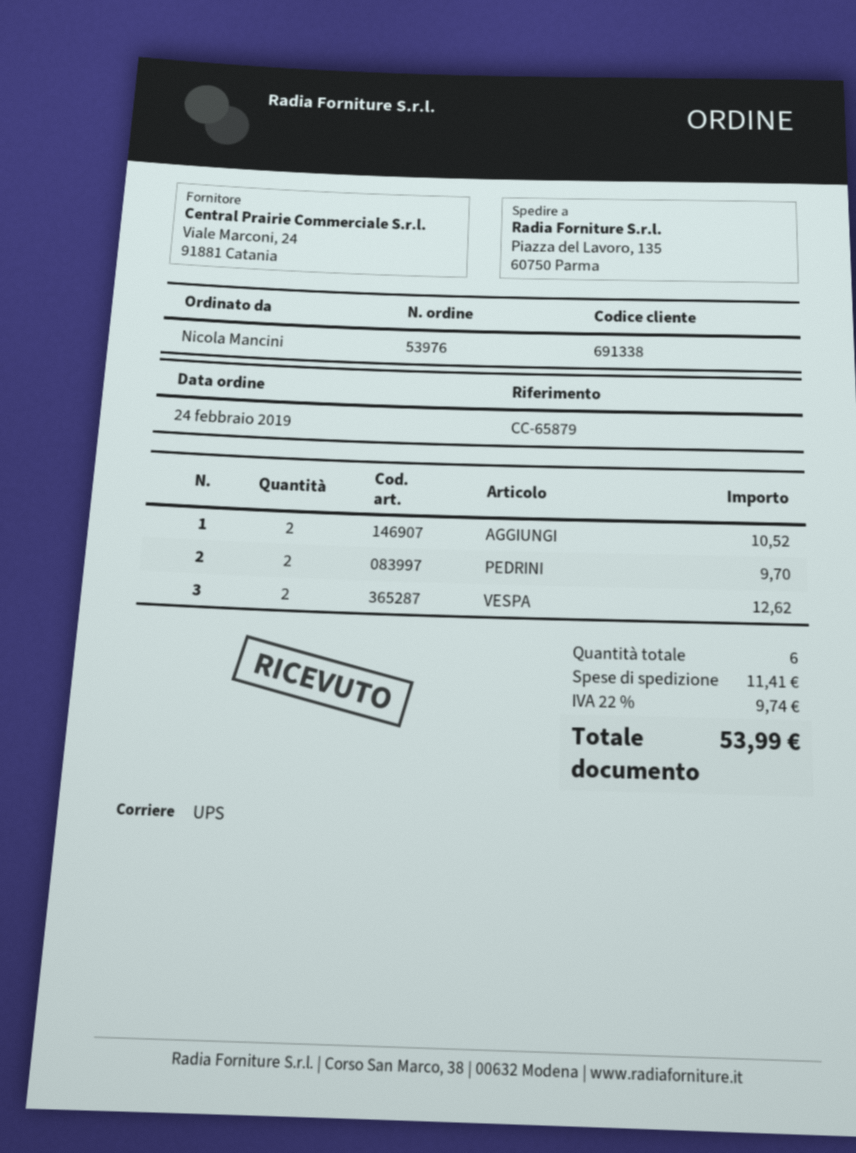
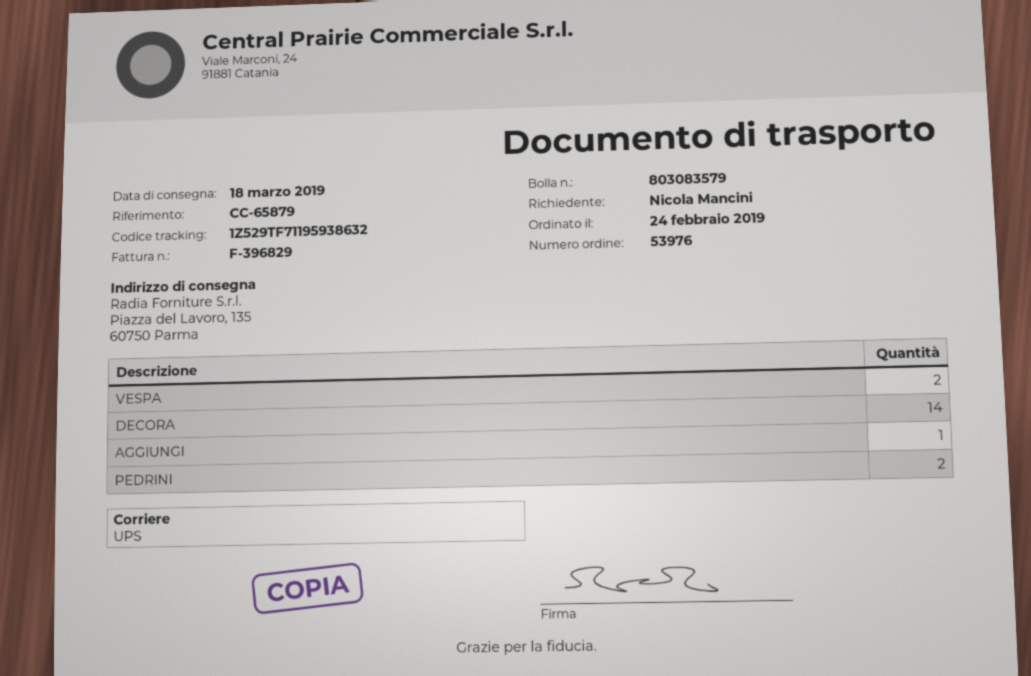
AGGIUNGI: 2 -> 1
DECORA: none -> 14

